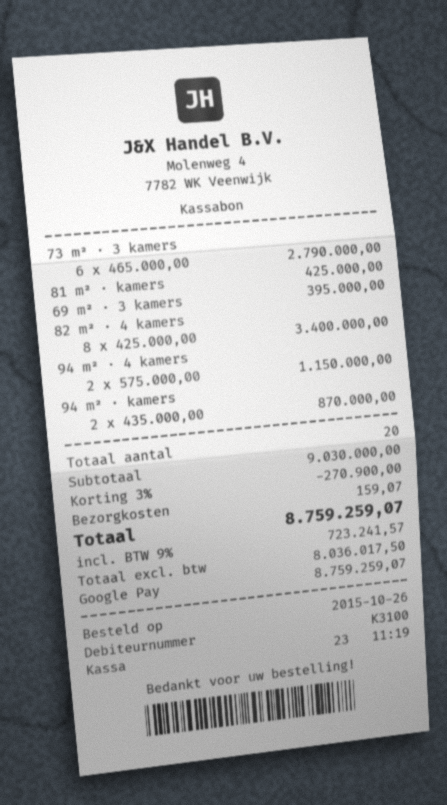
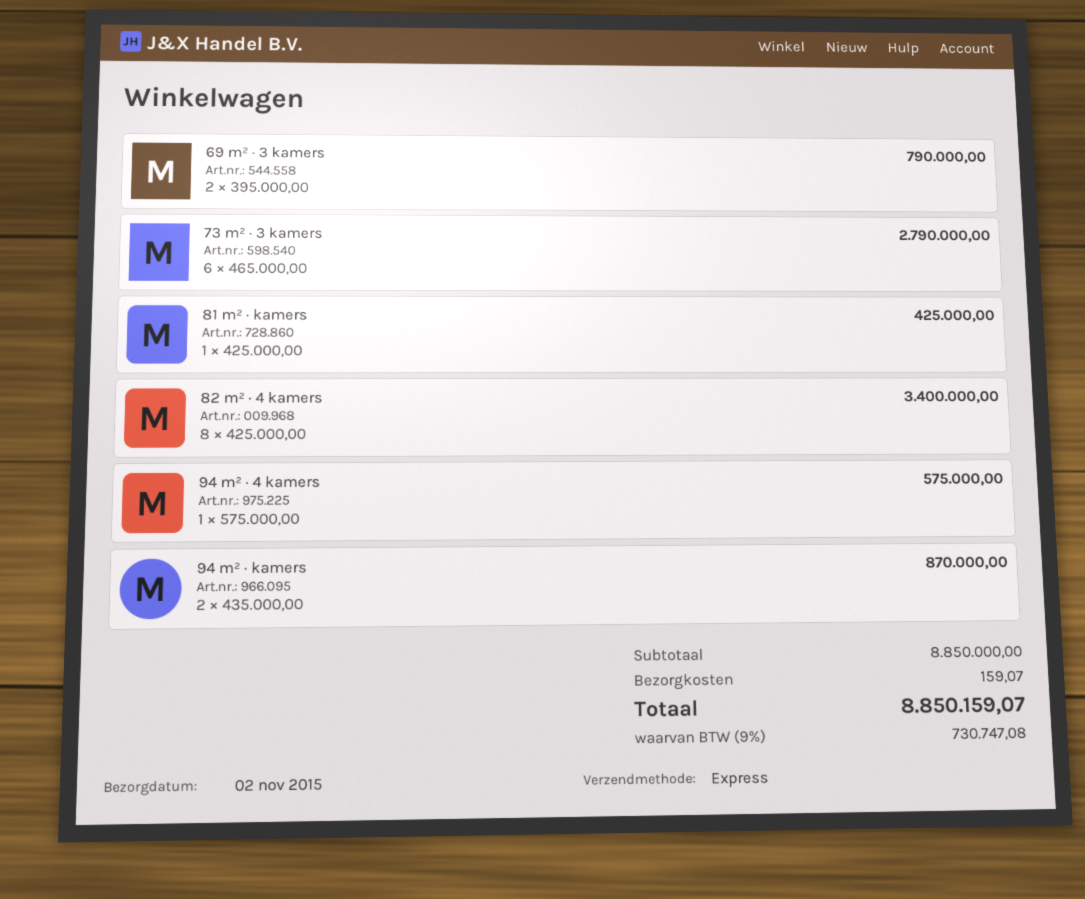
69 m² · 3 kamers: 1 x 395000.00 = 395000.00 -> 2 x 395000.00 = 790000.00
94 m² · 4 kamers: 2 x 575000.00 = 1150000.00 -> 1 x 575000.00 = 575000.00
subtotal: 9030000.00 -> 8850000.00
discount: 3% = 270900.00 -> none
tax: 9% = 723241.57 -> 9% = 730747.08
total: 8759259.07 -> 8850159.07

